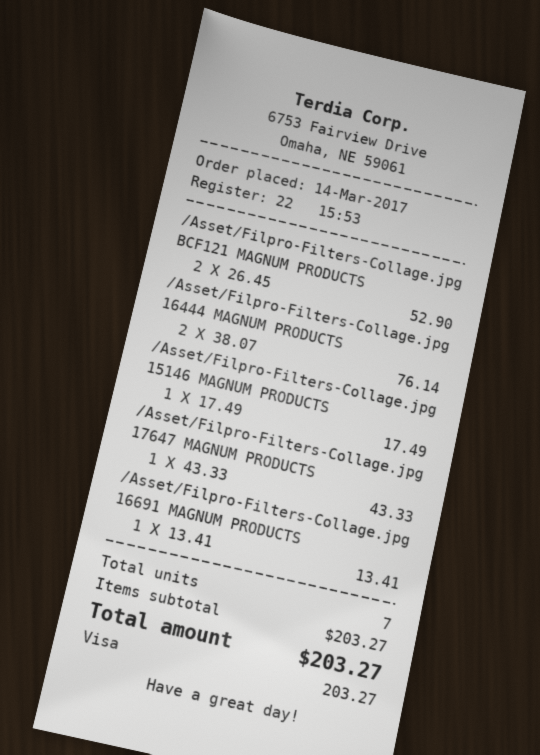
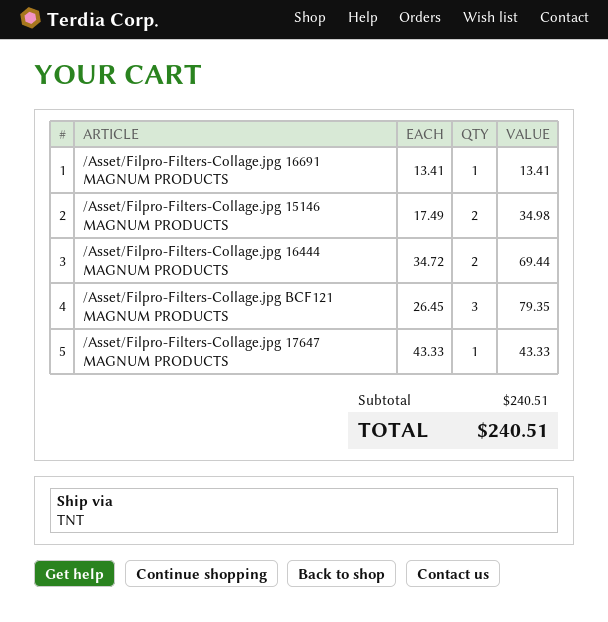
/Asset/Filpro-Filters-Collage.jpg BCF121 MAGNUM PRODUCTS: 2 x 26.45 = 52.90 -> 3 x 26.45 = 79.35
/Asset/Filpro-Filters-Collage.jpg 16444 MAGNUM PRODUCTS: 2 x 38.07 = 76.14 -> 2 x 34.72 = 69.44
/Asset/Filpro-Filters-Collage.jpg 15146 MAGNUM PRODUCTS: 1 x 17.49 = 17.49 -> 2 x 17.49 = 34.98
subtotal: 203.27 -> 240.51
total: 203.27 -> 240.51

